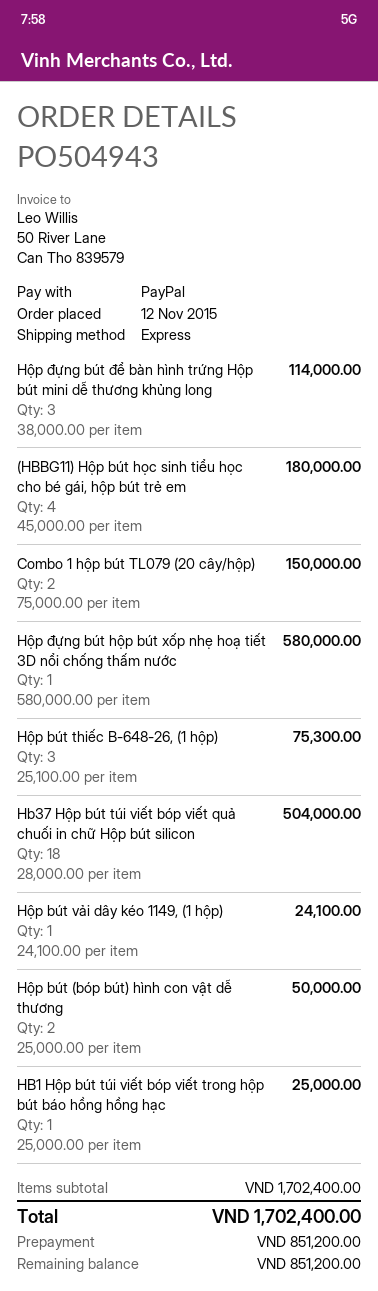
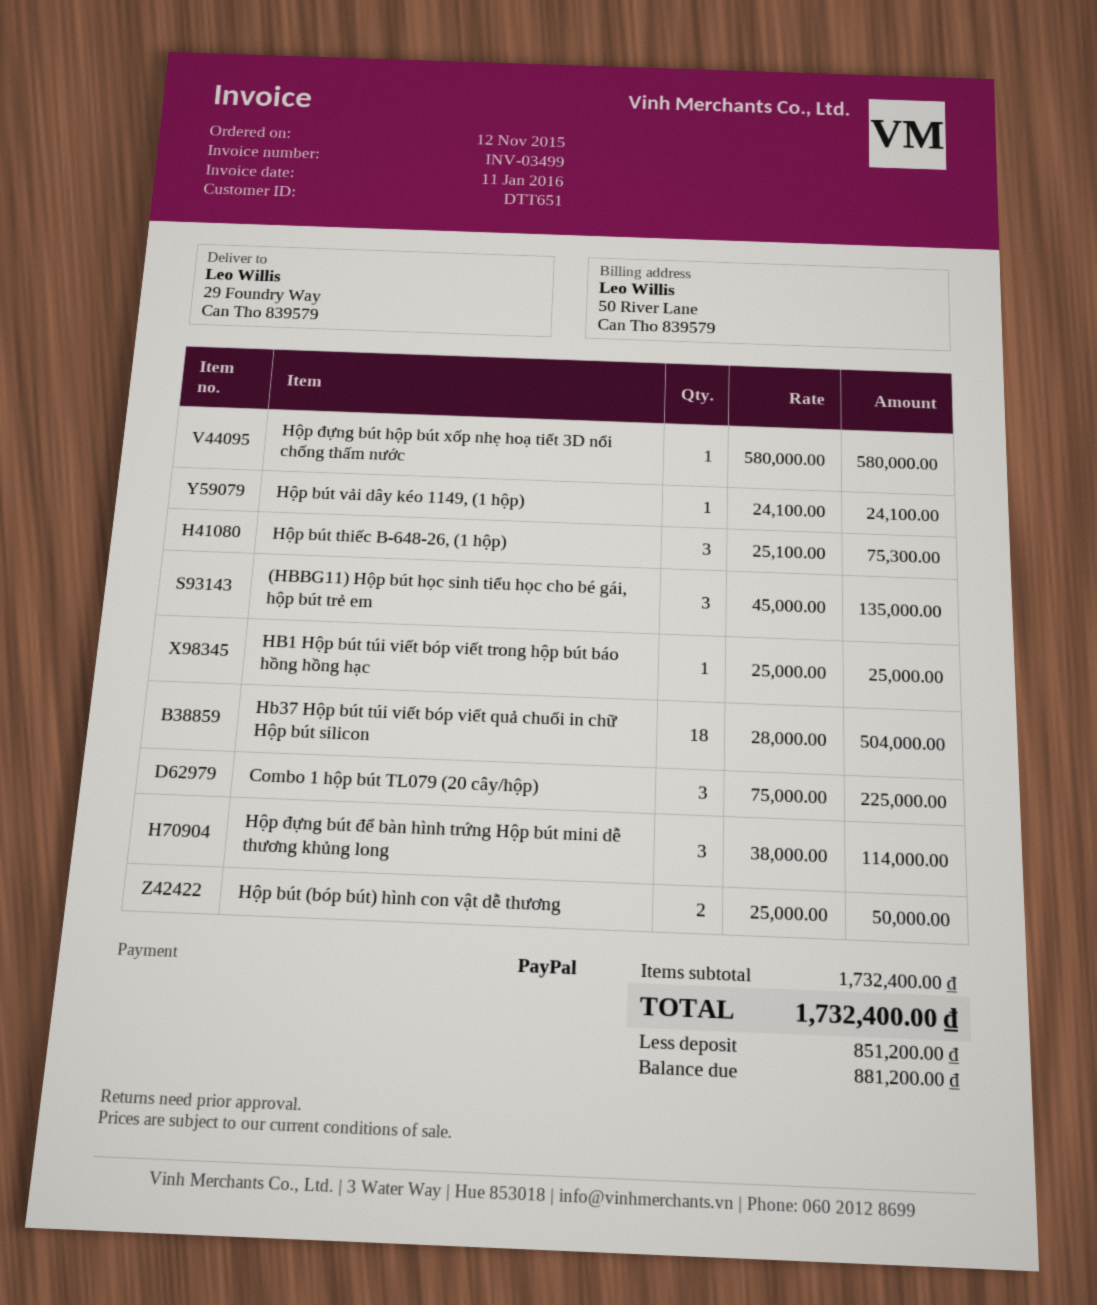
(HBBG11) Hộp bút học sinh tiểu học cho bé gái, hộp bút trẻ em: 4 x 45000.00 = 180000.00 -> 3 x 45000.00 = 135000.00
Combo 1 hộp bút TL079 (20 cây/hộp): 2 x 75000.00 = 150000.00 -> 3 x 75000.00 = 225000.00
subtotal: 1702400.00 -> 1732400.00
total: 1702400.00 -> 1732400.00
balance: 851200.00 -> 881200.00

